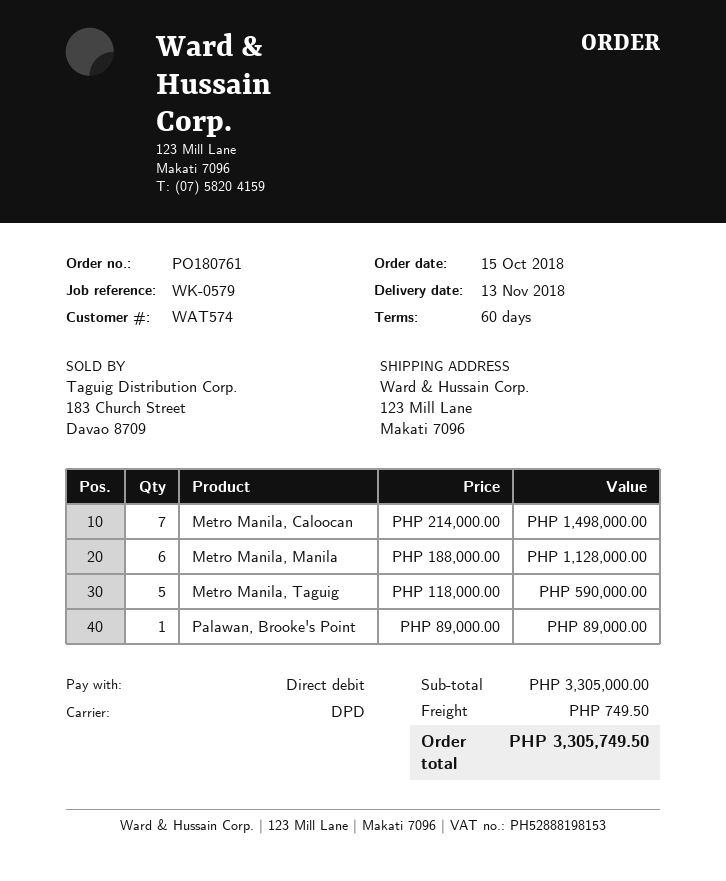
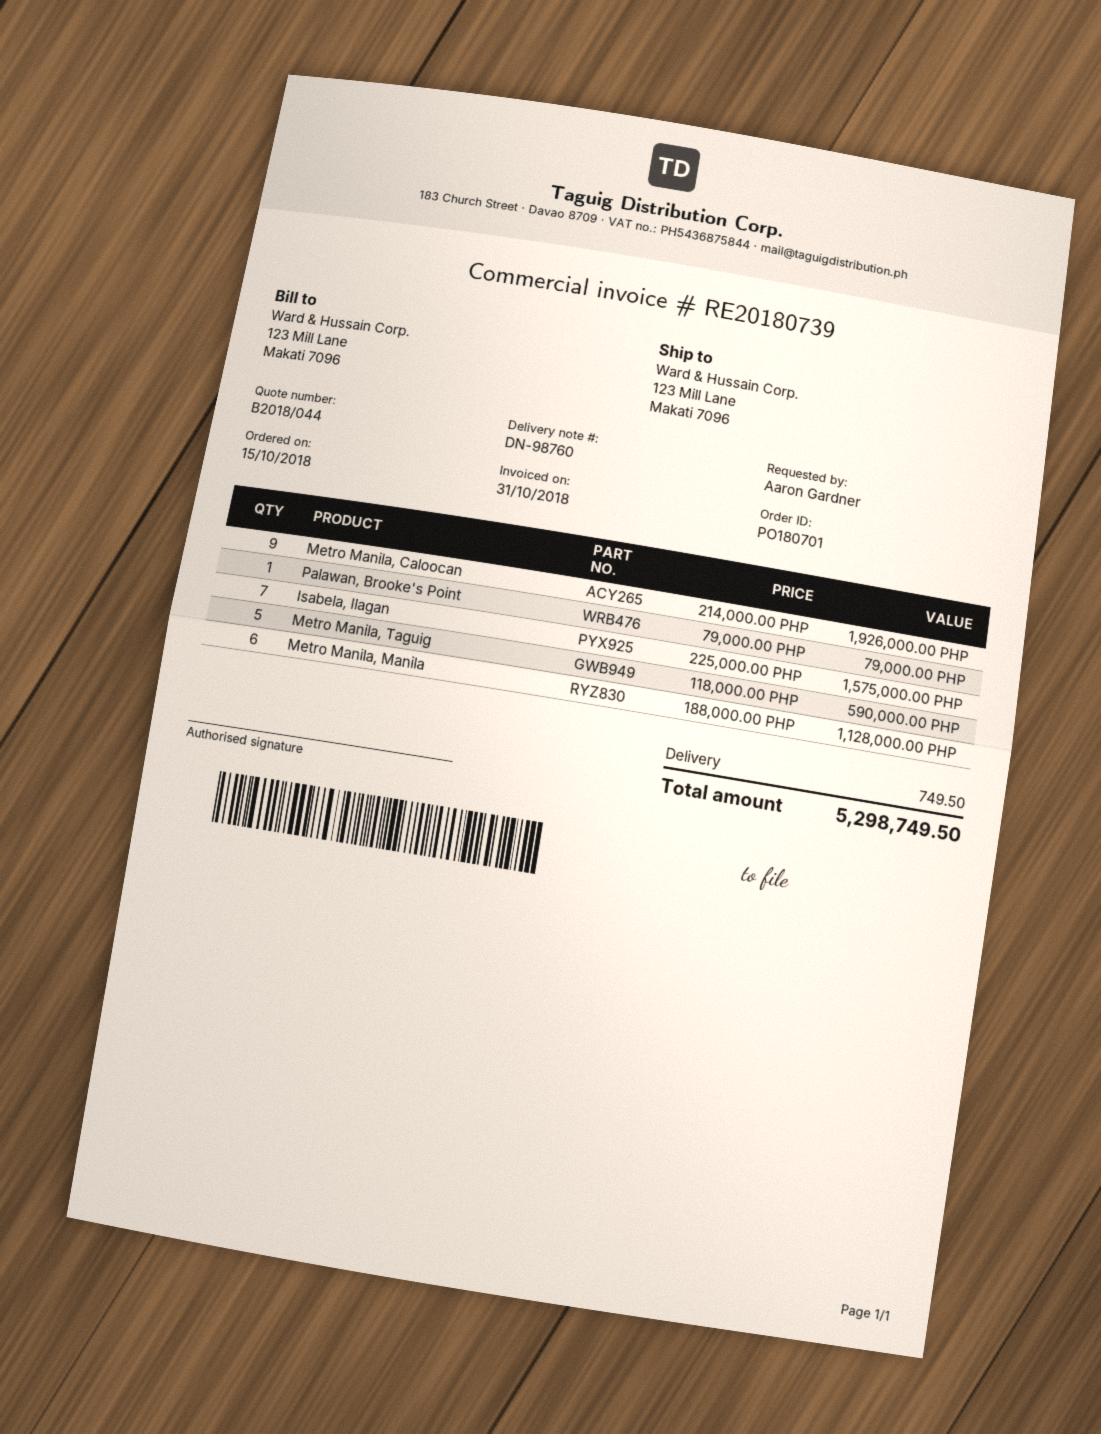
order number: PO180761 -> PO180701
Metro Manila, Caloocan: 7 x 214000.00 = 1498000.00 -> 9 x 214000.00 = 1926000.00
Palawan, Brooke's Point: 1 x 89000.00 = 89000.00 -> 1 x 79000.00 = 79000.00
Isabela, Ilagan: none -> 7 x 225000.00 = 1575000.00
total: 3305749.50 -> 5298749.50

